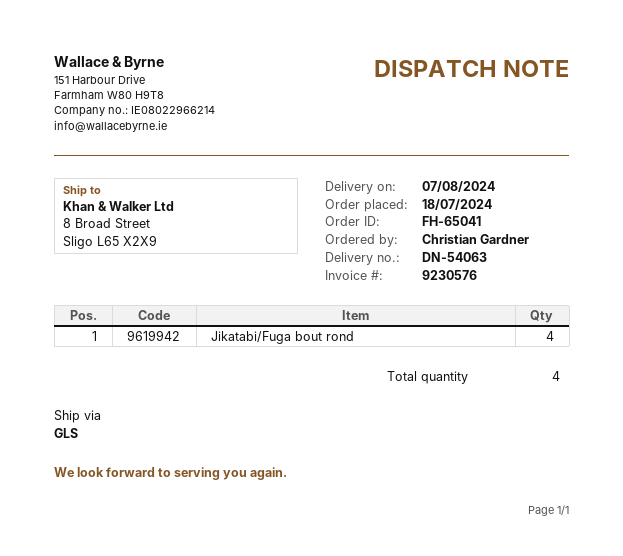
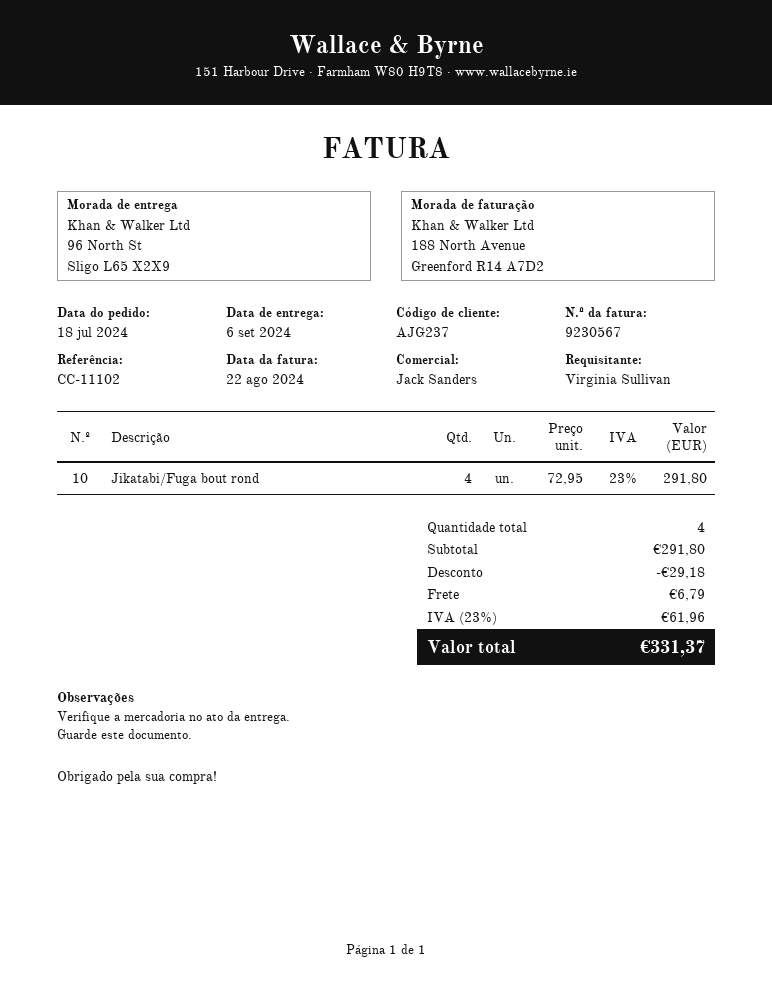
delivery date: 2024-08-07 -> 2024-09-06
invoice number: 9230576 -> 9230567
ordered by: Christian Gardner -> Virginia Sullivan
ship to: 8 Broad Street, Sligo L65 X2X9 -> 96 North St, Sligo L65 X2X9

